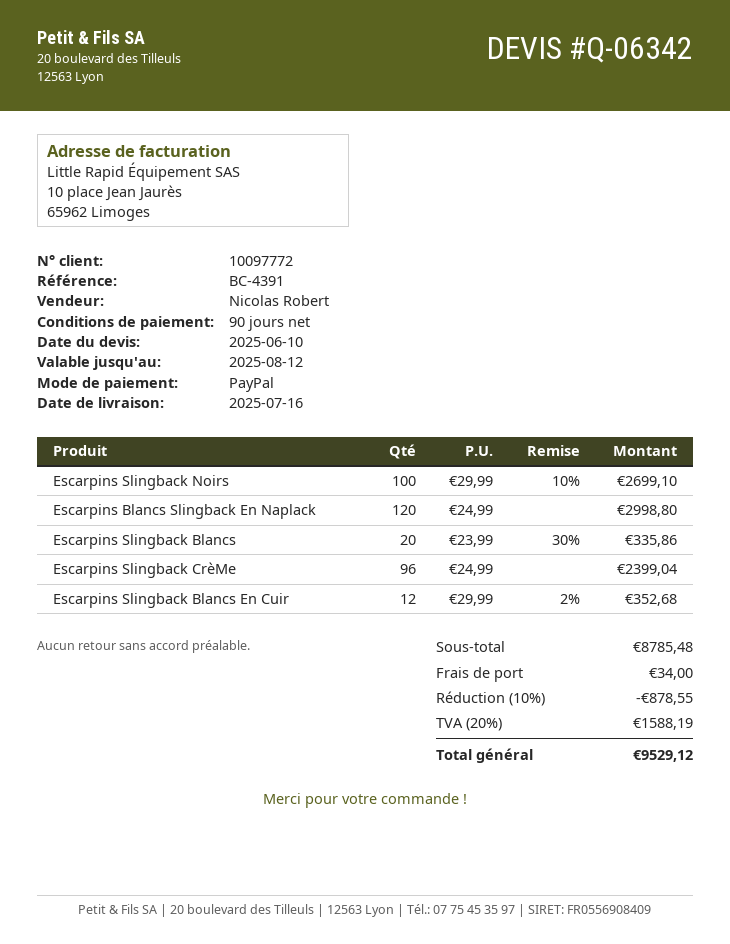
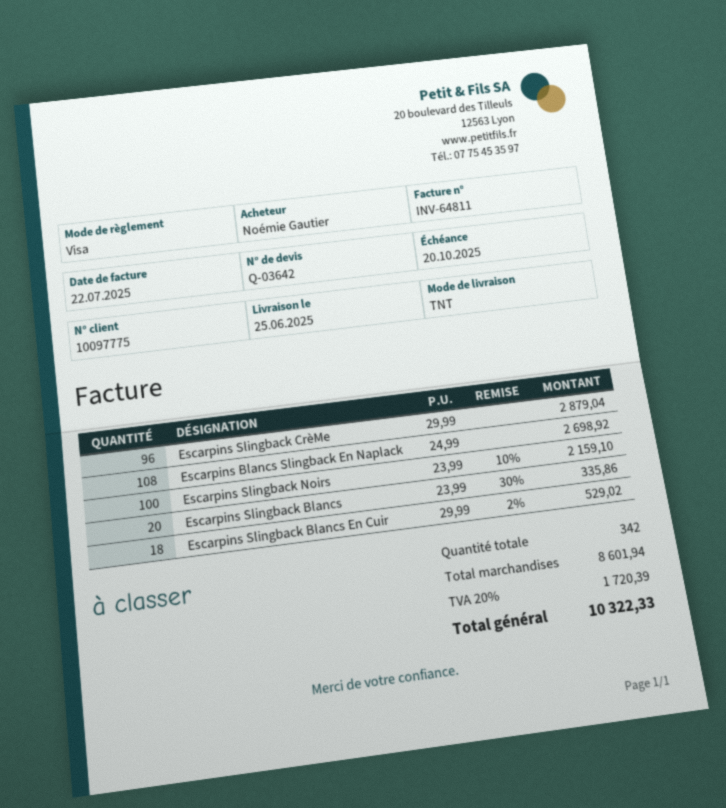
quote number: Q-06342 -> Q-03642
delivery date: 2025-07-16 -> 2025-06-25
customer number: 10097772 -> 10097775
payment method: PayPal -> Visa
Escarpins Slingback Noirs: 100 x 29.99 - 10% = 2699.10 -> 100 x 23.99 - 10% = 2159.10
Escarpins Blancs Slingback En Naplack: 120 x 24.99 = 2998.80 -> 108 x 24.99 = 2698.92
Escarpins Slingback CrèMe: 96 x 24.99 = 2399.04 -> 96 x 29.99 = 2879.04
Escarpins Slingback Blancs En Cuir: 12 x 29.99 - 2% = 352.68 -> 18 x 29.99 - 2% = 529.02
subtotal: 8785.48 -> 8601.94
discount: 10% = 878.55 -> none
shipping: 34.00 -> none
tax: 20% = 1588.19 -> 20% = 1720.39
total: 9529.12 -> 10322.33

